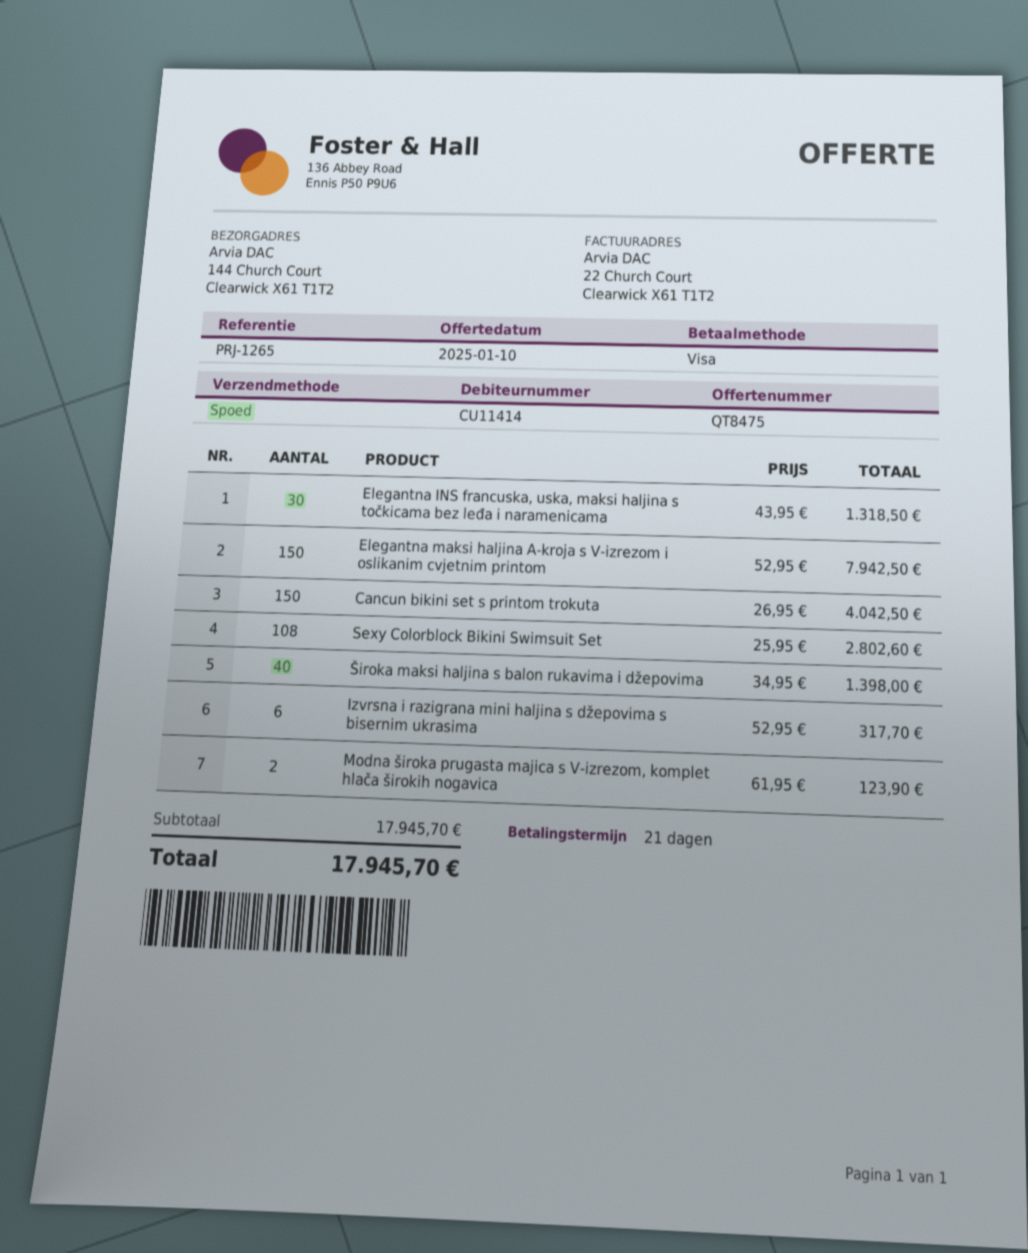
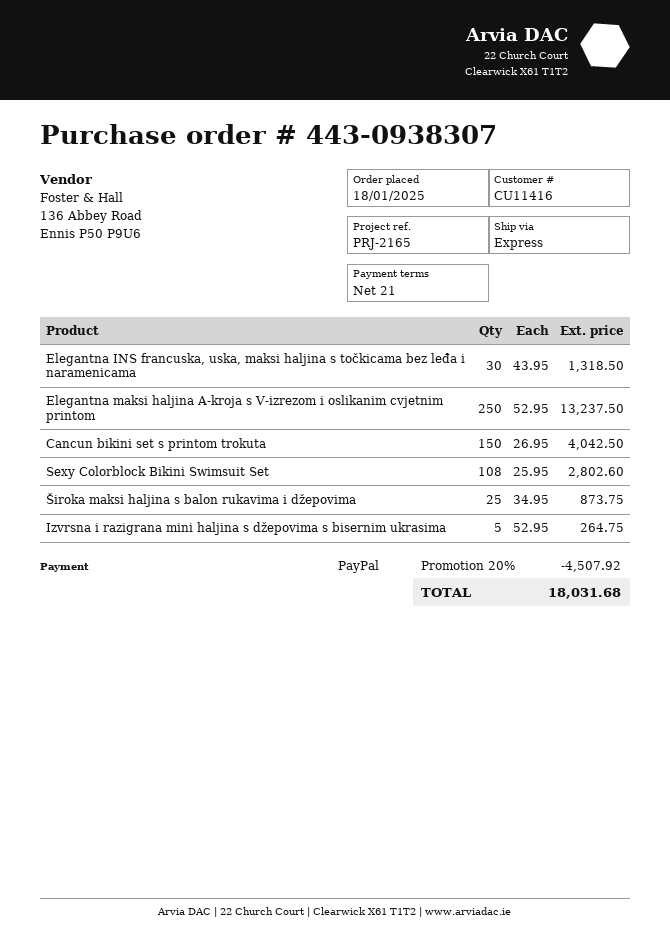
customer number: CU11414 -> CU11416
reference: PRJ-1265 -> PRJ-2165
payment method: Visa -> PayPal
Elegantna maksi haljina A-kroja s V-izrezom i oslikanim cvjetnim printom: 150 x 52.95 = 7942.50 -> 250 x 52.95 = 13237.50
Široka maksi haljina s balon rukavima i džepovima: 40 x 34.95 = 1398.00 -> 25 x 34.95 = 873.75
Izvrsna i razigrana mini haljina s džepovima s bisernim ukrasima: 6 x 52.95 = 317.70 -> 5 x 52.95 = 264.75
Modna široka prugasta majica s V-izrezom, komplet hlača širokih nogavica: 2 x 61.95 = 123.90 -> none
discount: none -> 20% = 4507.92
total: 17945.70 -> 18031.68

